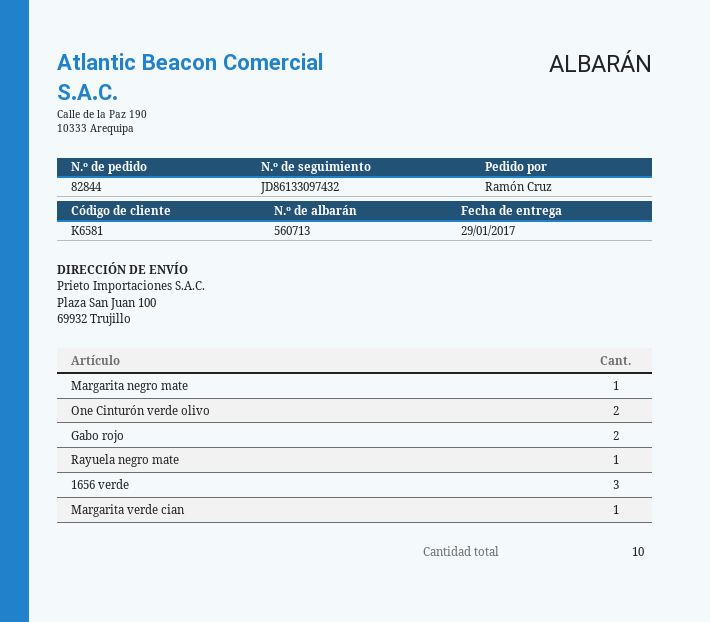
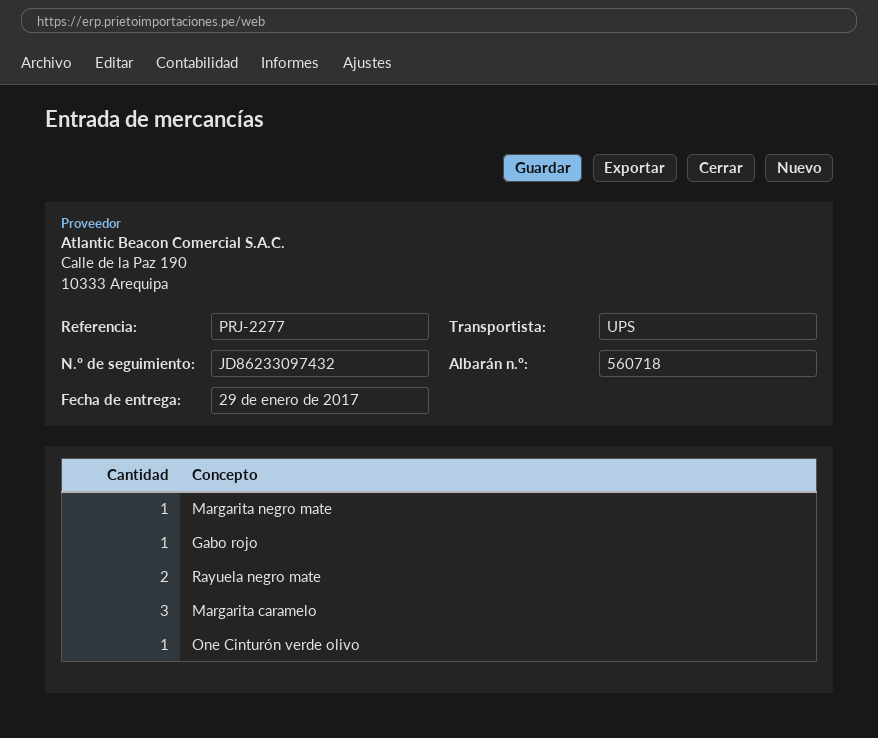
delivery note number: 560713 -> 560718
tracking number: JD86133097432 -> JD86233097432
One Cinturón verde olivo: 2 -> 1
Gabo rojo: 2 -> 1
Rayuela negro mate: 1 -> 2
1656 verde: 3 -> none
Margarita verde cian: 1 -> none
Margarita caramelo: none -> 3

